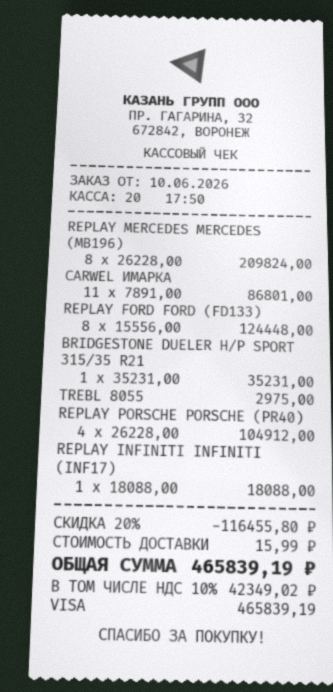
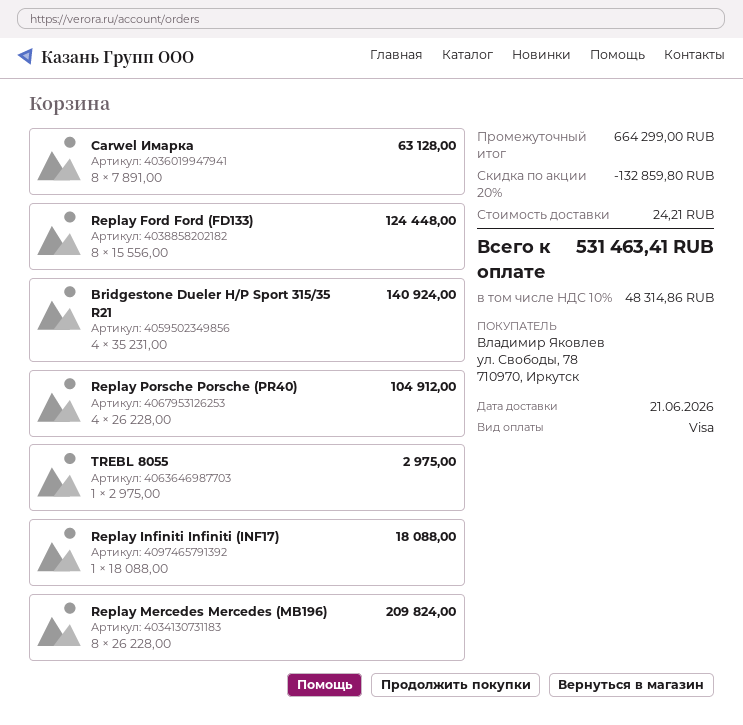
CARWEL ИМАРКА: 11 x 7891.00 = 86801.00 -> 8 x 7891.00 = 63128.00
BRIDGESTONE DUELER H/P SPORT 315/35 R21: 1 x 35231.00 = 35231.00 -> 4 x 35231.00 = 140924.00
discount: 20% = 116455.80 -> 20% = 132859.80
shipping: 15.99 -> 24.21
tax: 10% = 42349.02 -> 10% = 48314.86
total: 465839.19 -> 531463.41

